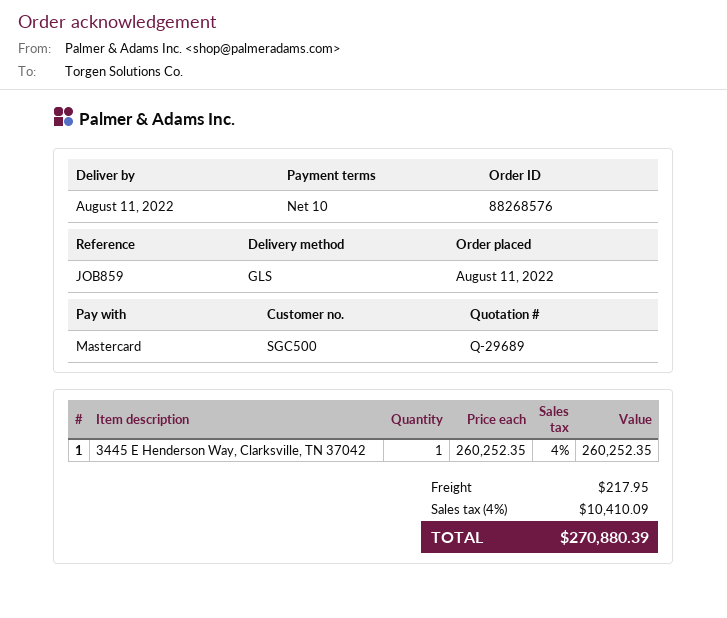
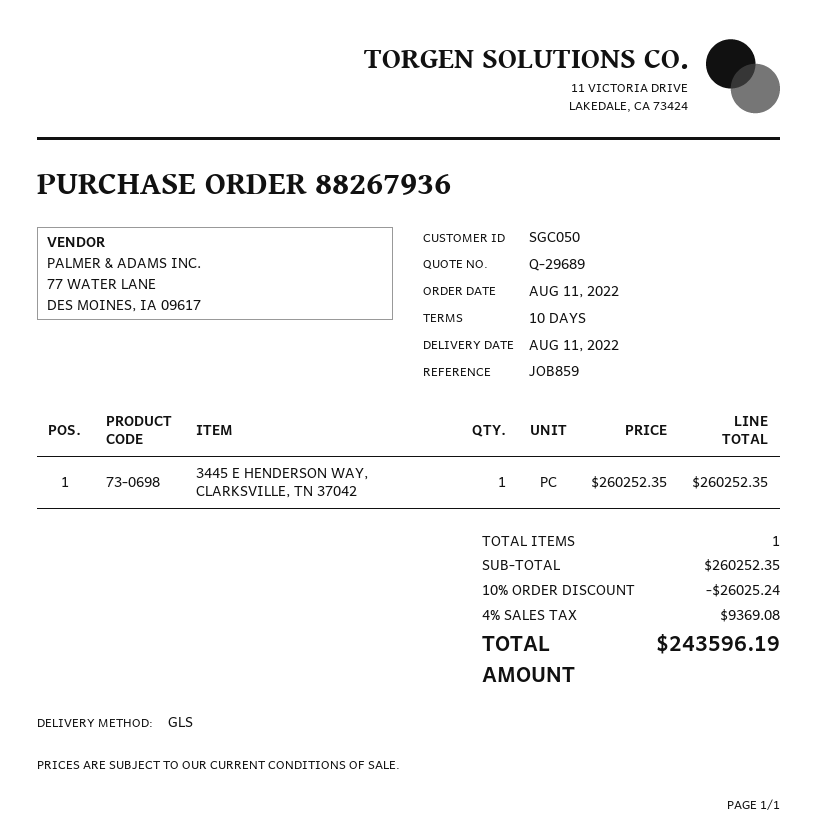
order number: 88268576 -> 88267936
customer number: SGC500 -> SGC050
discount: none -> 10% = 26025.24
shipping: 217.95 -> none
tax: 4% = 10410.09 -> 4% = 9369.08
total: 270880.39 -> 243596.19

